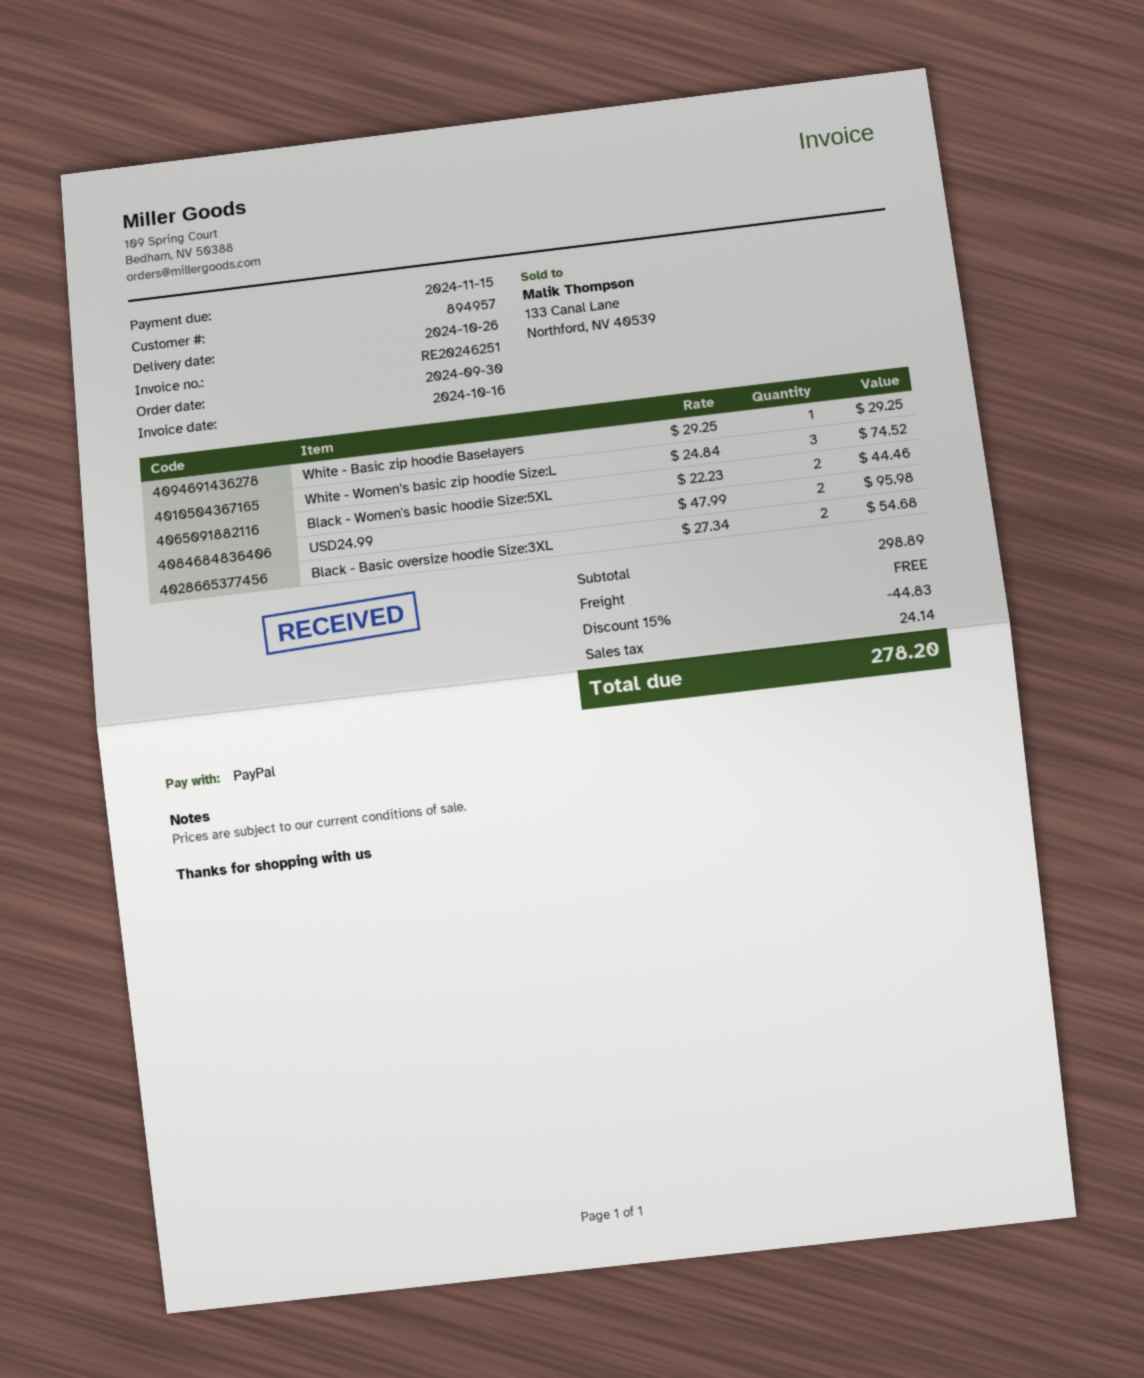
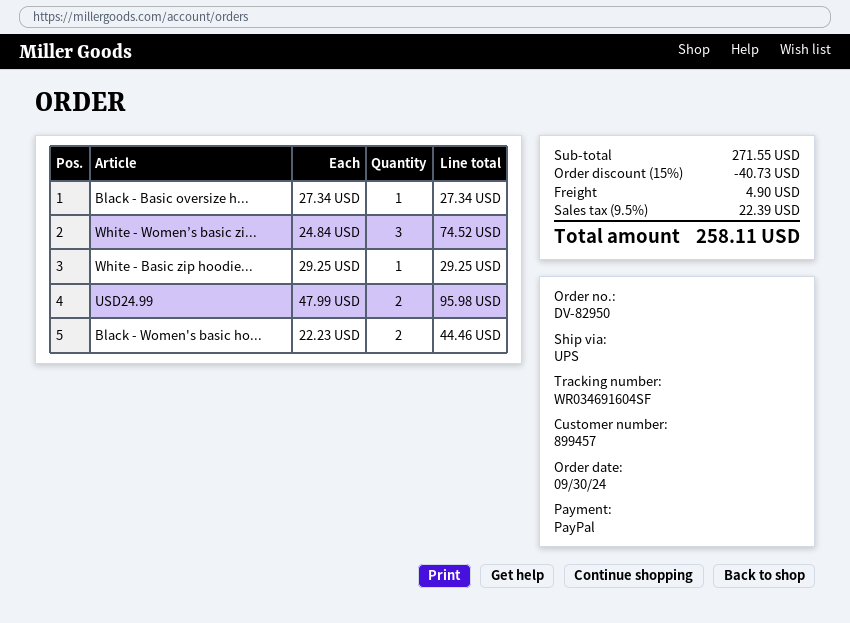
customer number: 894957 -> 899457
Black - Basic oversize hoodie Size:3XL: 2 x 27.34 = 54.68 -> 1 x 27.34 = 27.34
subtotal: 298.89 -> 271.55
discount: 15% = 44.83 -> 15% = 40.73
shipping: 0.00 -> 4.90
tax: 24.14 -> 22.39
total: 278.20 -> 258.11

